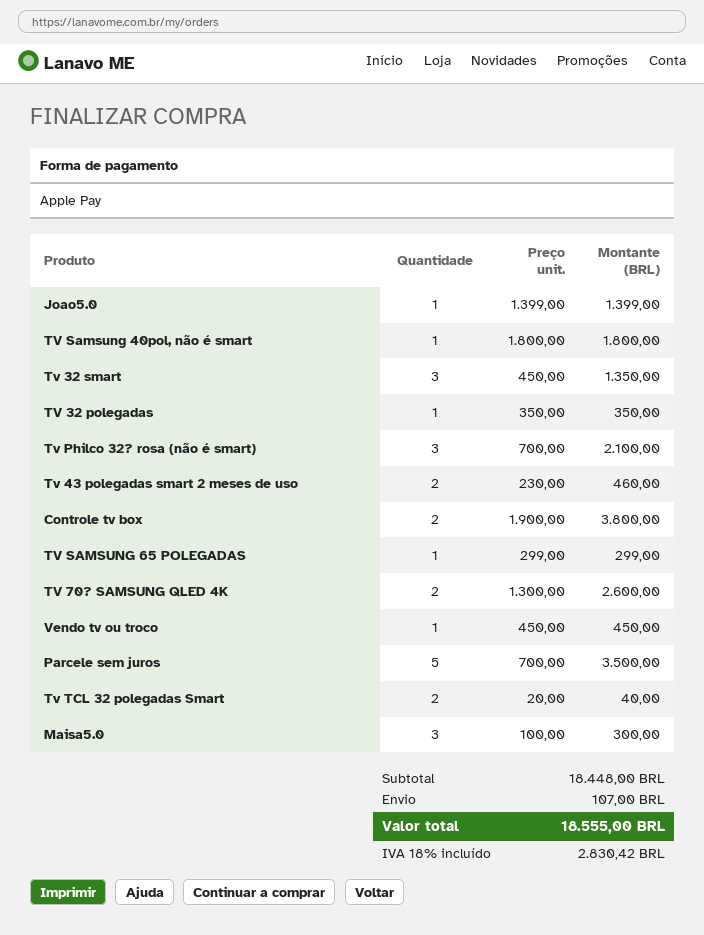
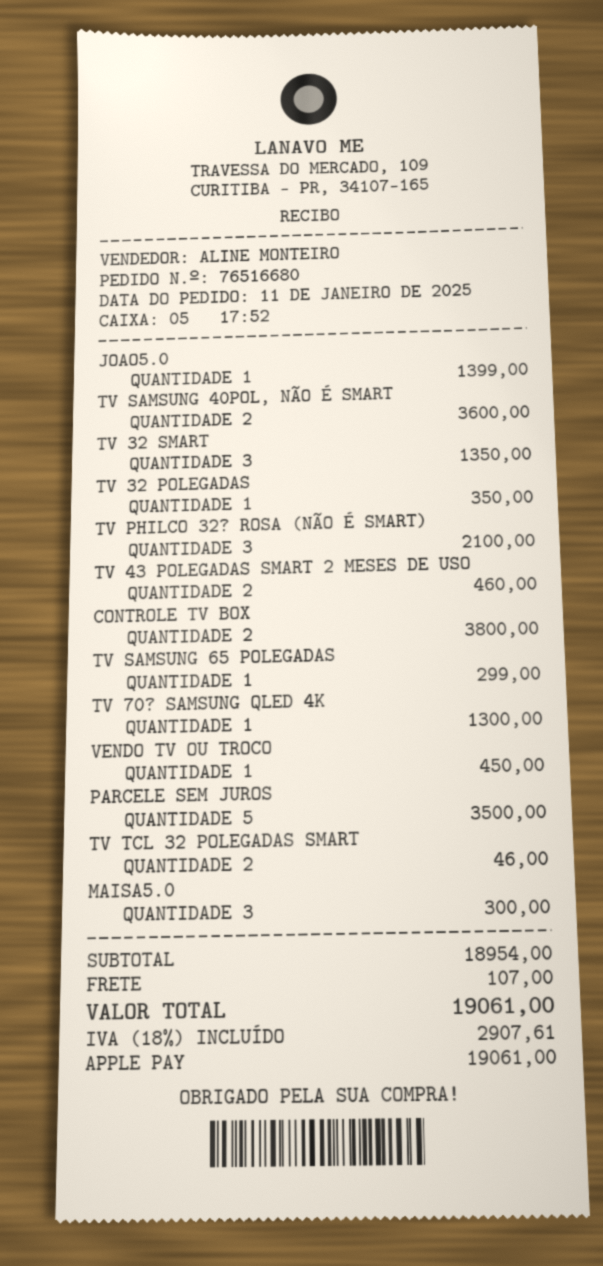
TV Samsung 40pol, não é smart: 1 for 1800.00 -> 2 for 3600.00
TV 70? SAMSUNG QLED 4K: 2 for 2600.00 -> 1 for 1300.00
Tv TCL 32 polegadas Smart: 2 for 40.00 -> 2 for 46.00
subtotal: 18448.00 -> 18954.00
tax: 18% = 2830.42 -> 18% = 2907.61
total: 18555.00 -> 19061.00

